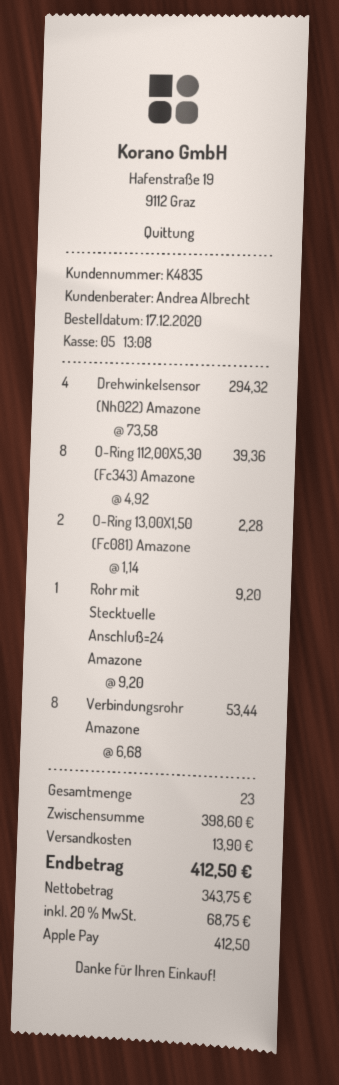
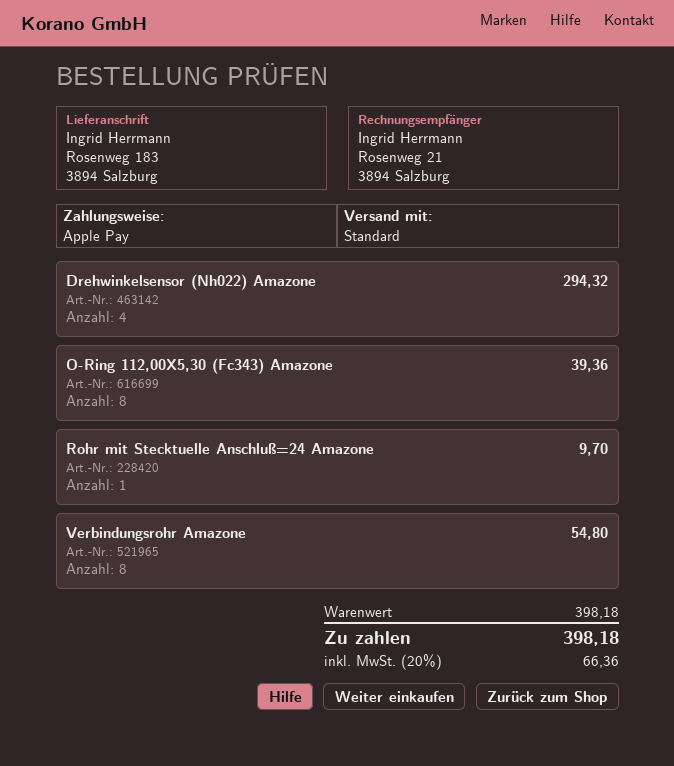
O-Ring 13,00X1,50 (Fc081) Amazone: 2 for 2.28 -> none
Rohr mit Stecktuelle Anschluß=24 Amazone: 1 for 9.20 -> 1 for 9.70
Verbindungsrohr Amazone: 8 for 53.44 -> 8 for 54.80
subtotal: 398.60 -> 398.18
shipping: 13.90 -> none
tax: 20% = 68.75 -> 20% = 66.36
total: 412.50 -> 398.18

